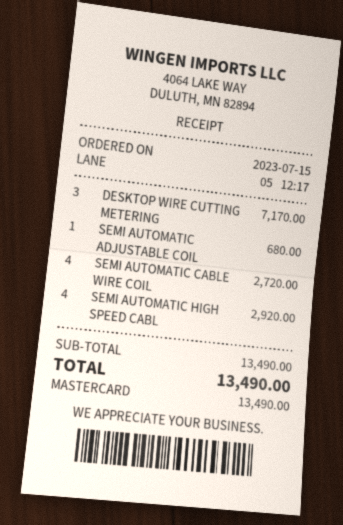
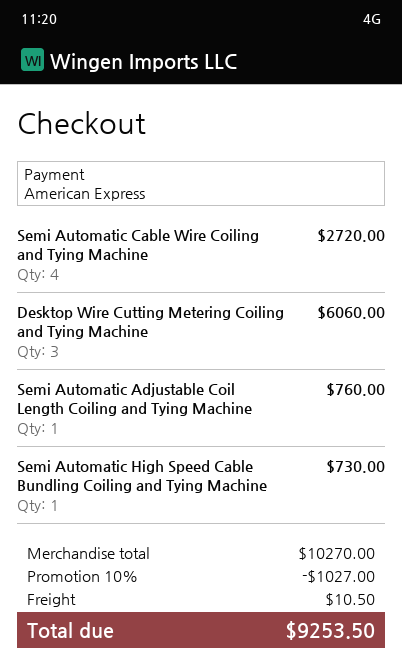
payment method: Mastercard -> American Express
DESKTOP WIRE CUTTING METERING: 3 for 7170.00 -> 3 for 6060.00
SEMI AUTOMATIC ADJUSTABLE COIL: 1 for 680.00 -> 1 for 760.00
SEMI AUTOMATIC HIGH SPEED CABL: 4 for 2920.00 -> 1 for 730.00
subtotal: 13490.00 -> 10270.00
discount: none -> 10% = 1027.00
shipping: none -> 10.50
total: 13490.00 -> 9253.50

